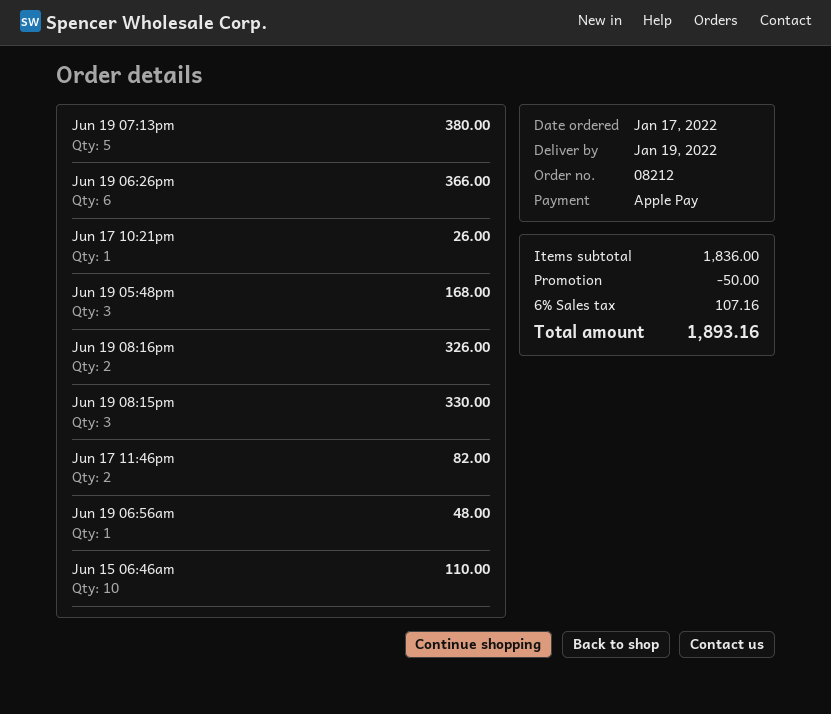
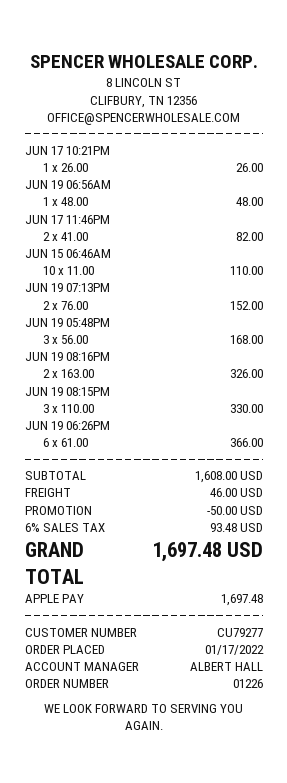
order number: 08212 -> 01226
Jun 19 07:13pm: 5 for 380.00 -> 2 for 152.00
subtotal: 1836.00 -> 1608.00
shipping: none -> 46.00
tax: 6% = 107.16 -> 6% = 93.48
total: 1893.16 -> 1697.48

